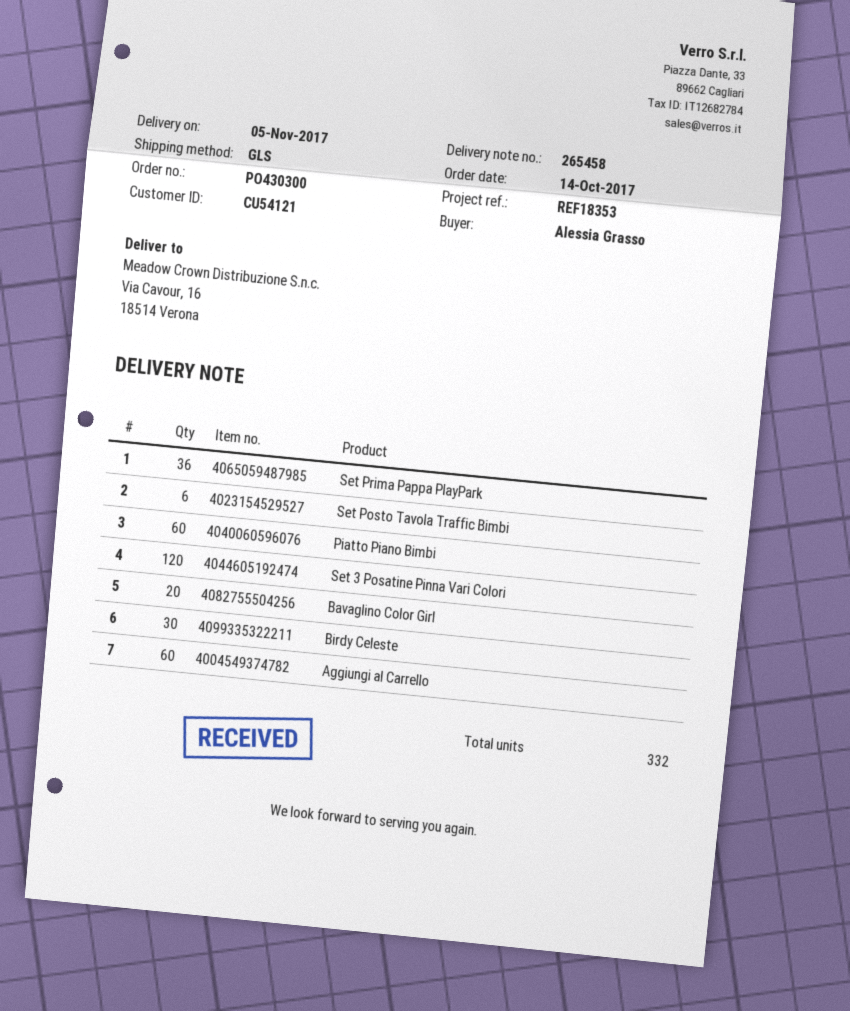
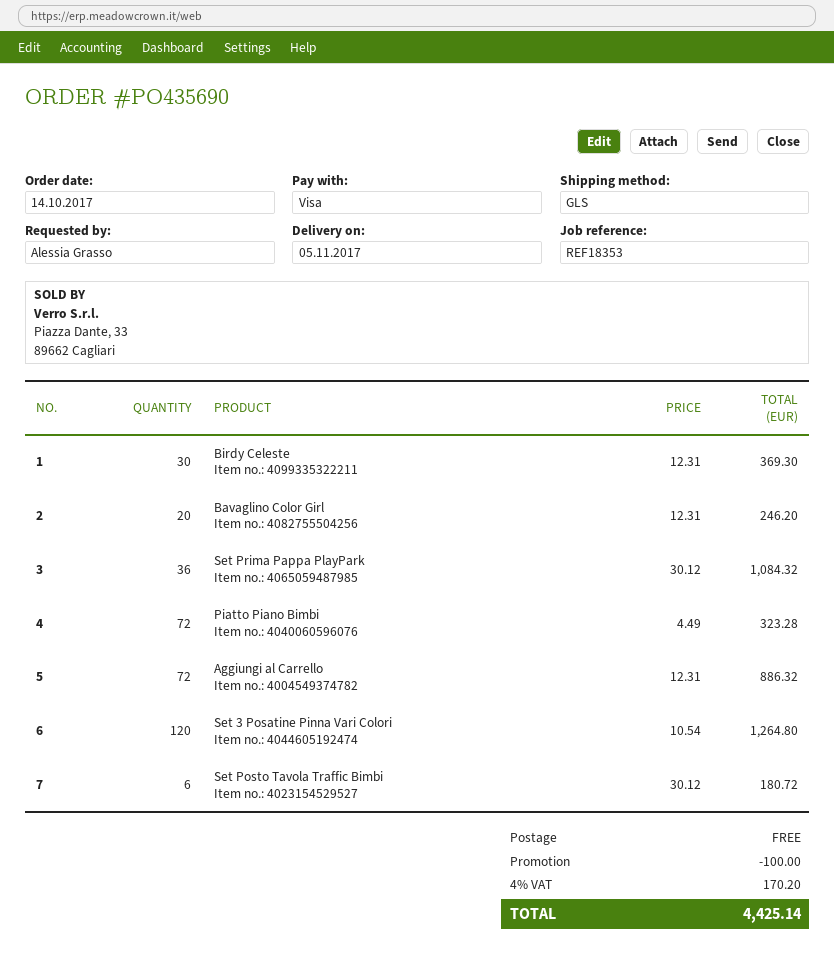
order number: PO430300 -> PO435690
Piatto Piano Bimbi: 60 -> 72
Aggiungi al Carrello: 60 -> 72

